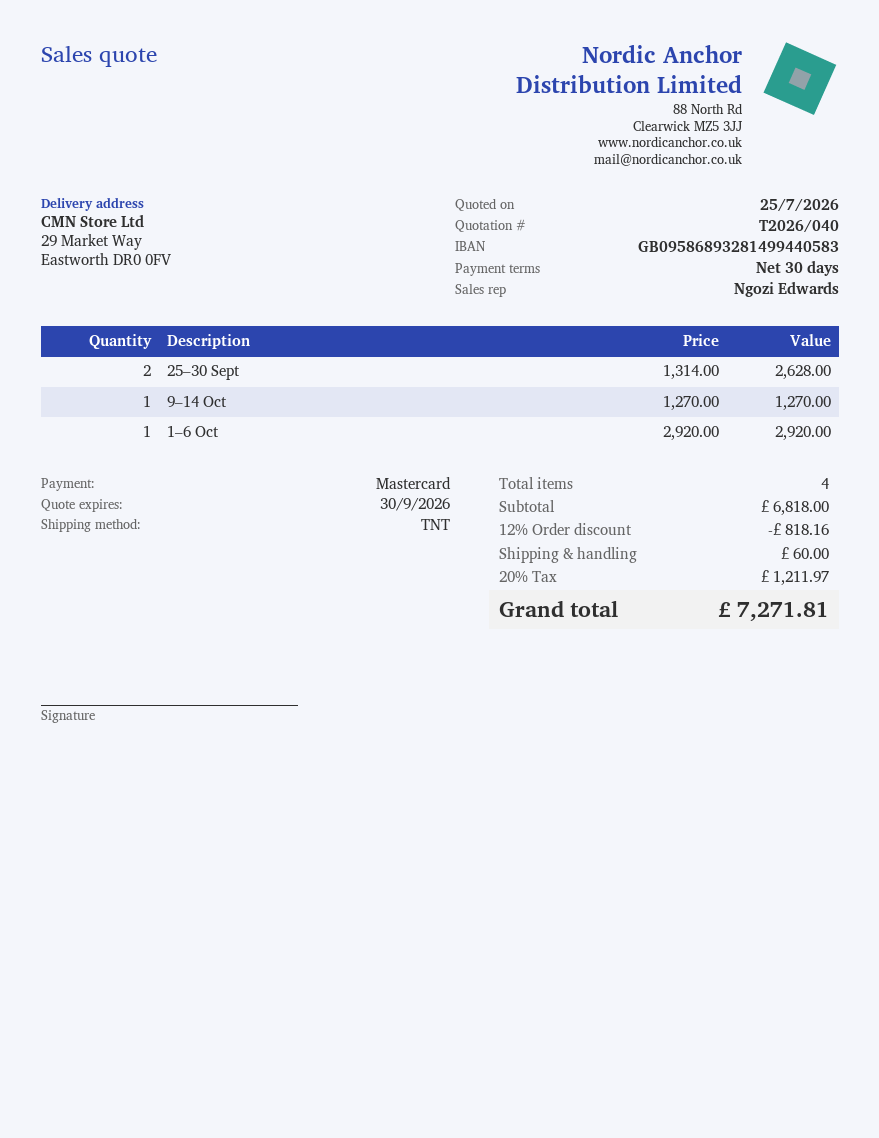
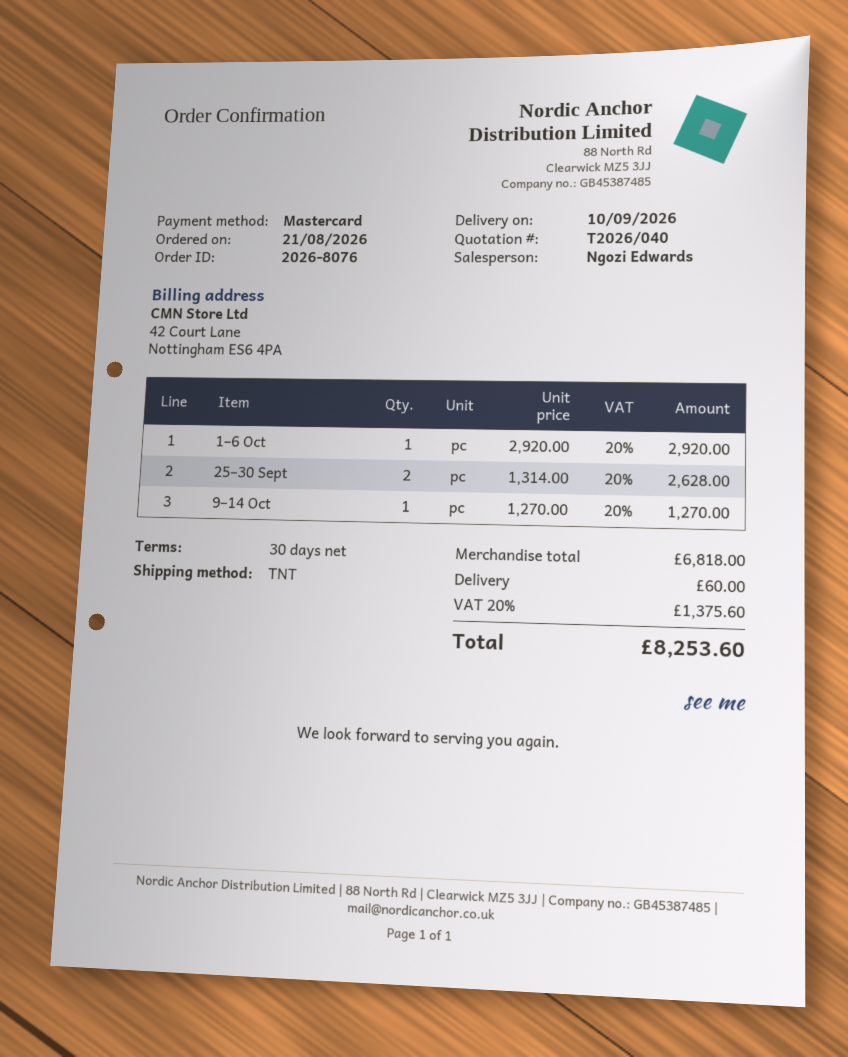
discount: 12% = 818.16 -> none
tax: 20% = 1211.97 -> 20% = 1375.60
total: 7271.81 -> 8253.60

